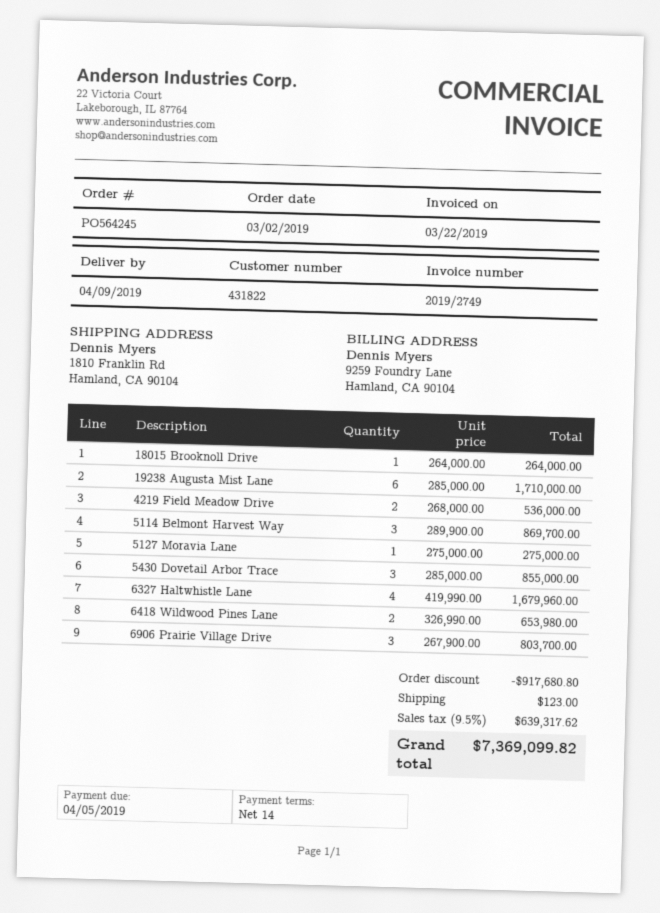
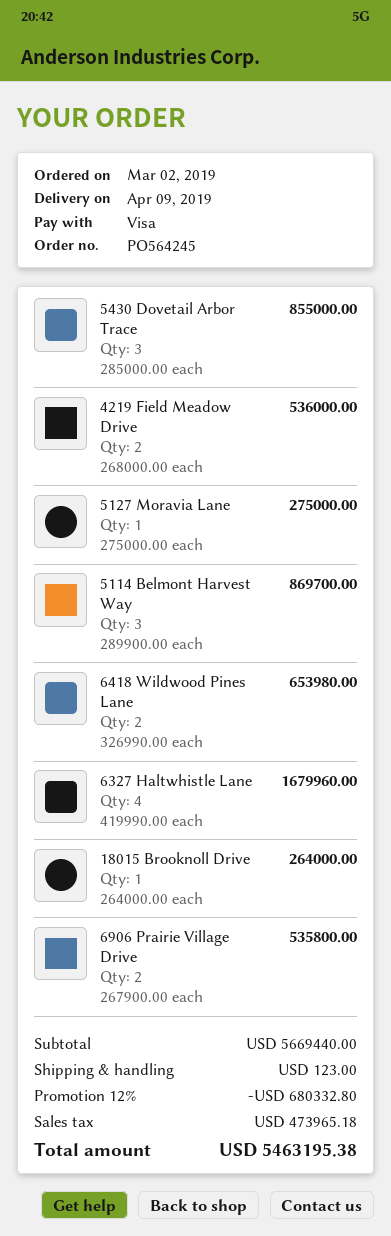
19238 Augusta Mist Lane: 6 x 285000.00 = 1710000.00 -> none
6906 Prairie Village Drive: 3 x 267900.00 = 803700.00 -> 2 x 267900.00 = 535800.00
discount: 917680.80 -> 680332.80
tax: 639317.62 -> 473965.18
total: 7369099.82 -> 5463195.38

